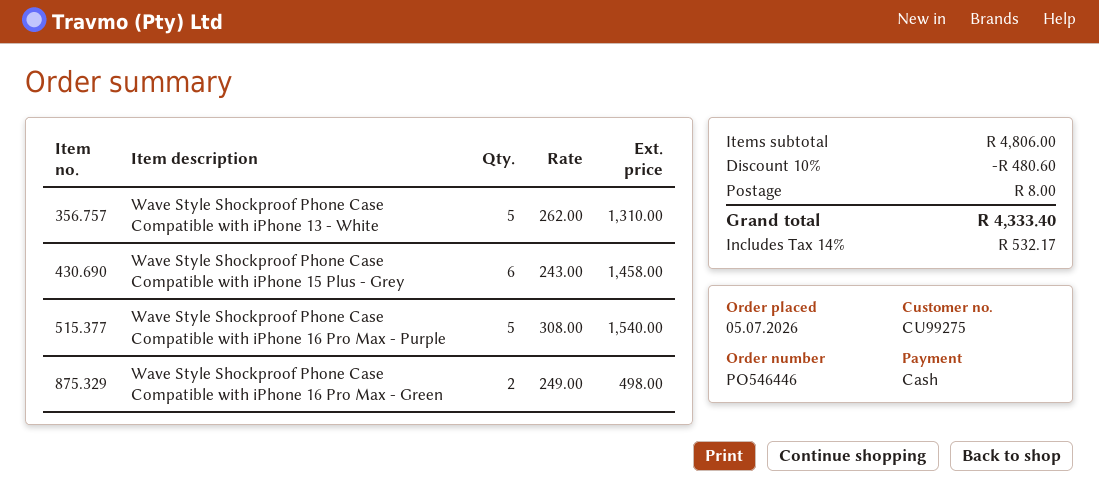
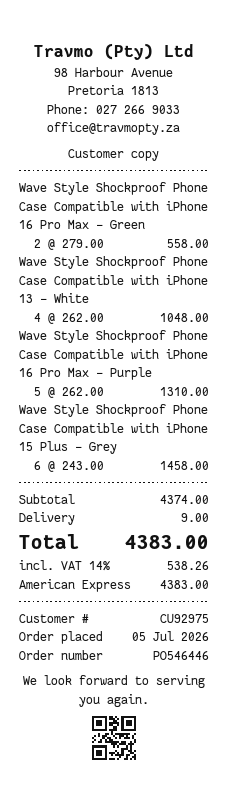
customer number: CU99275 -> CU92975
payment method: cash -> American Express
Wave Style Shockproof Phone Case Compatible with iPhone 13 - White: 5 x 262.00 = 1310.00 -> 4 x 262.00 = 1048.00
Wave Style Shockproof Phone Case Compatible with iPhone 16 Pro Max - Purple: 5 x 308.00 = 1540.00 -> 5 x 262.00 = 1310.00
Wave Style Shockproof Phone Case Compatible with iPhone 16 Pro Max - Green: 2 x 249.00 = 498.00 -> 2 x 279.00 = 558.00
subtotal: 4806.00 -> 4374.00
discount: 10% = 480.60 -> none
shipping: 8.00 -> 9.00
tax: 14% = 532.17 -> 14% = 538.26
total: 4333.40 -> 4383.00

